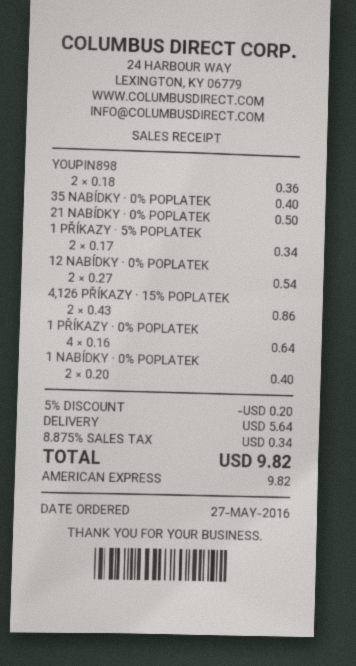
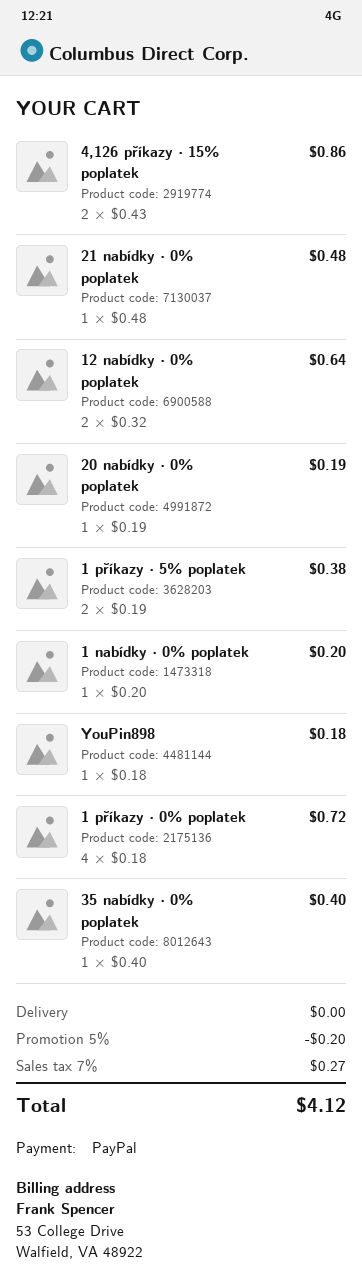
payment method: American Express -> PayPal
YOUPIN898: 2 x 0.18 = 0.36 -> 1 x 0.18 = 0.18
21 NABÍDKY · 0% POPLATEK: 1 x 0.50 = 0.50 -> 1 x 0.48 = 0.48
1 PŘÍKAZY · 5% POPLATEK: 2 x 0.17 = 0.34 -> 2 x 0.19 = 0.38
12 NABÍDKY · 0% POPLATEK: 2 x 0.27 = 0.54 -> 2 x 0.32 = 0.64
1 PŘÍKAZY · 0% POPLATEK: 4 x 0.16 = 0.64 -> 4 x 0.18 = 0.72
1 NABÍDKY · 0% POPLATEK: 2 x 0.20 = 0.40 -> 1 x 0.20 = 0.20
20 nabídky · 0% poplatek: none -> 1 x 0.19 = 0.19
shipping: 5.64 -> 0.00
tax: 8.875% = 0.34 -> 7% = 0.27
total: 9.82 -> 4.12

